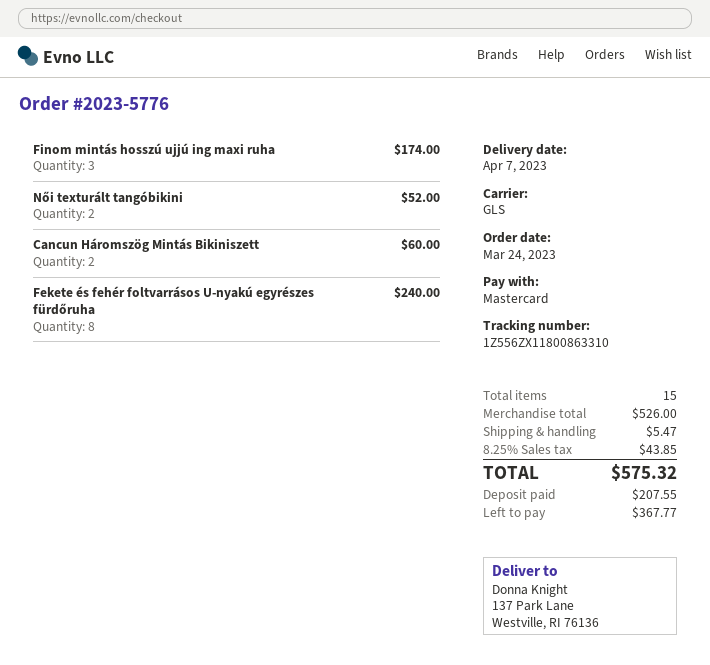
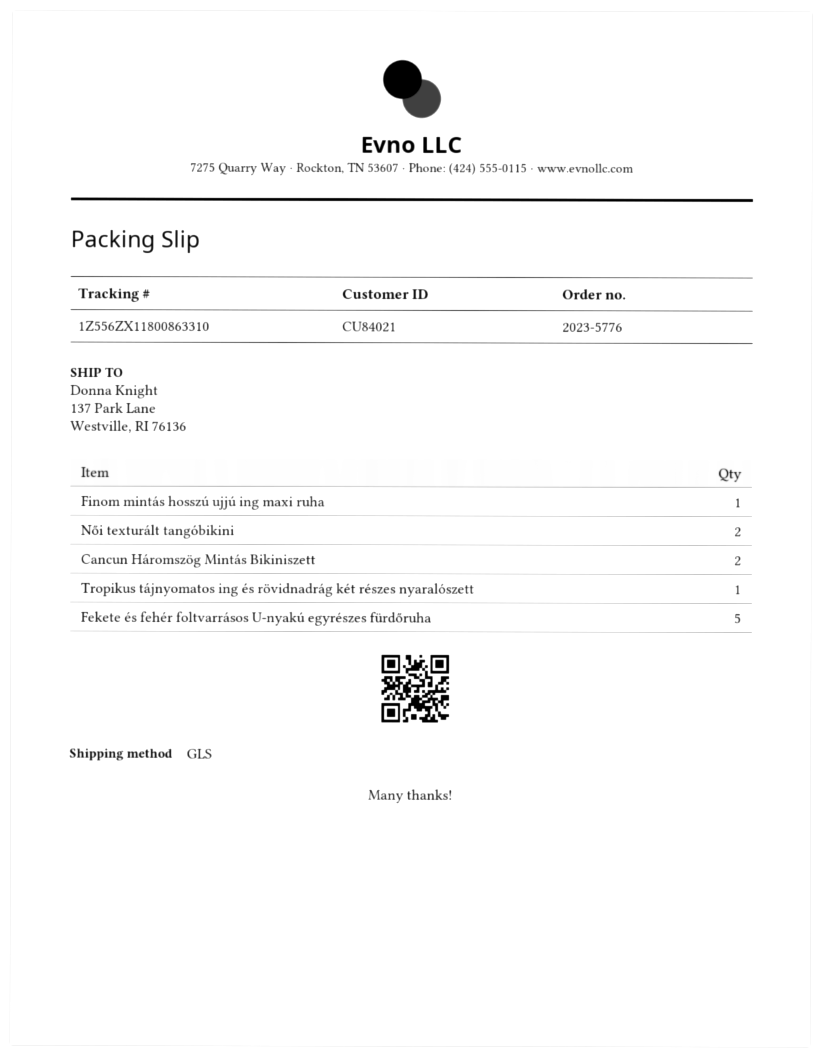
Finom mintás hosszú ujjú ing maxi ruha: 3 -> 1
Fekete és fehér foltvarrásos U-nyakú egyrészes fürdőruha: 8 -> 5
Tropikus tájnyomatos ing és rövidnadrág két részes nyaralószett: none -> 1

